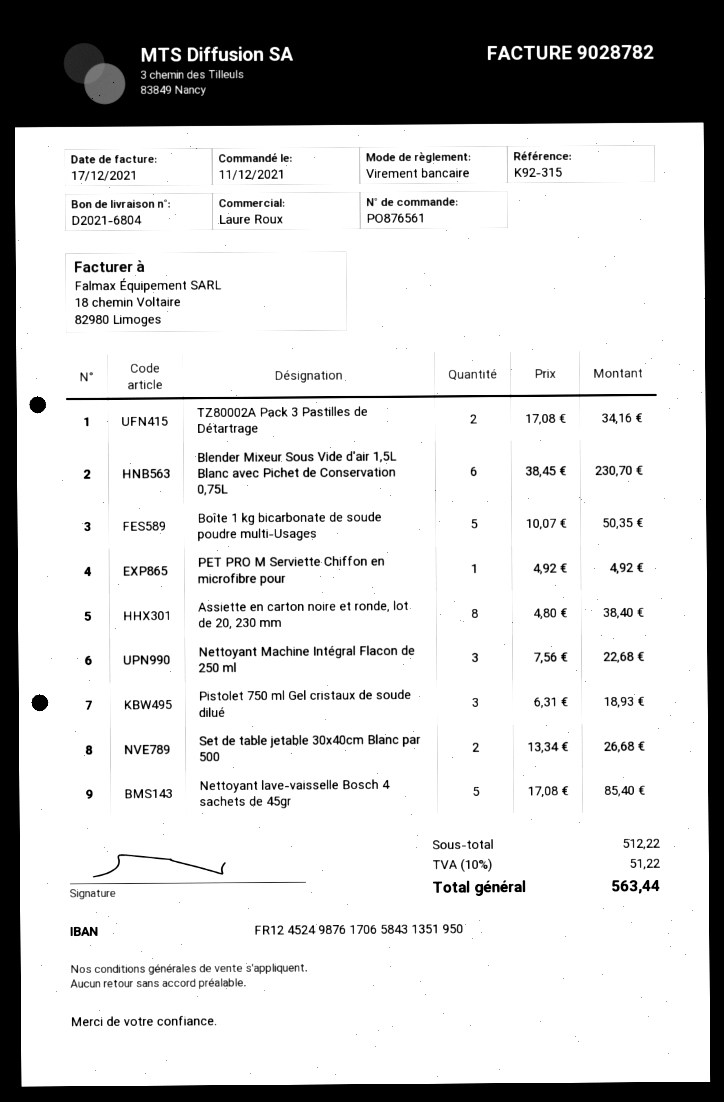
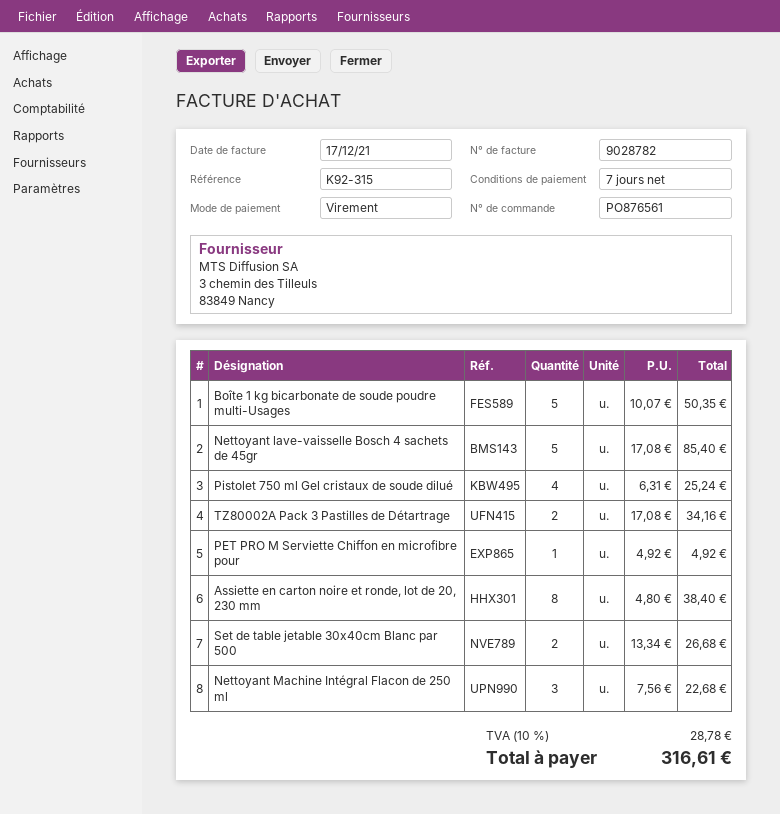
Blender Mixeur Sous Vide d'air 1,5L Blanc avec Pichet de Conservation 0,75L: 6 x 38.45 = 230.70 -> none
Pistolet 750 ml Gel cristaux de soude dilué: 3 x 6.31 = 18.93 -> 4 x 6.31 = 25.24
tax: 10% = 51.22 -> 10% = 28.78
total: 563.44 -> 316.61

